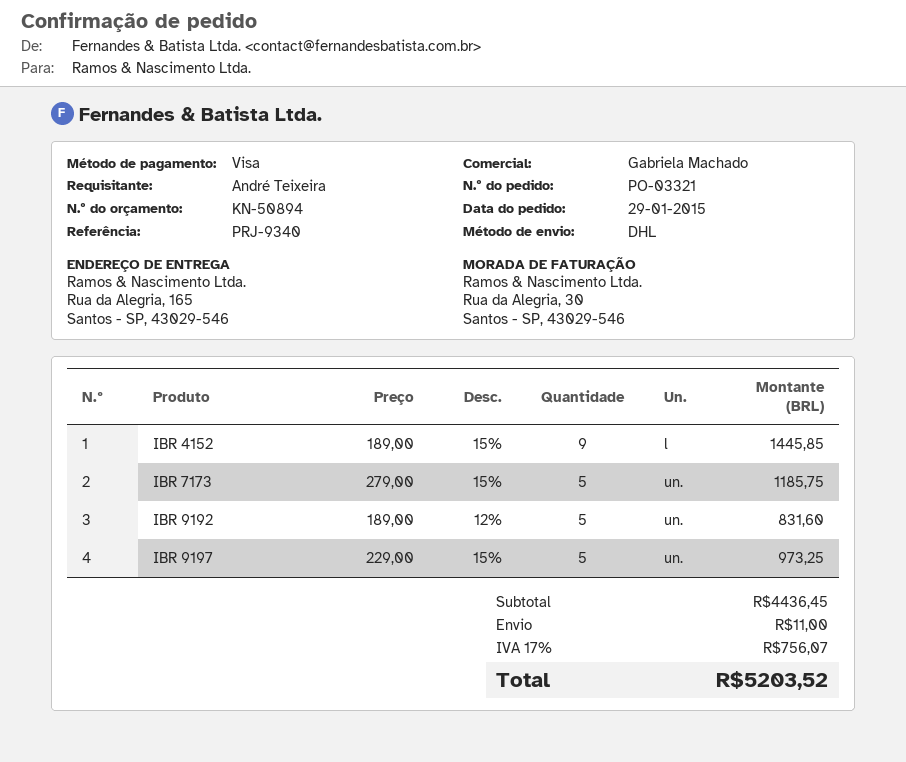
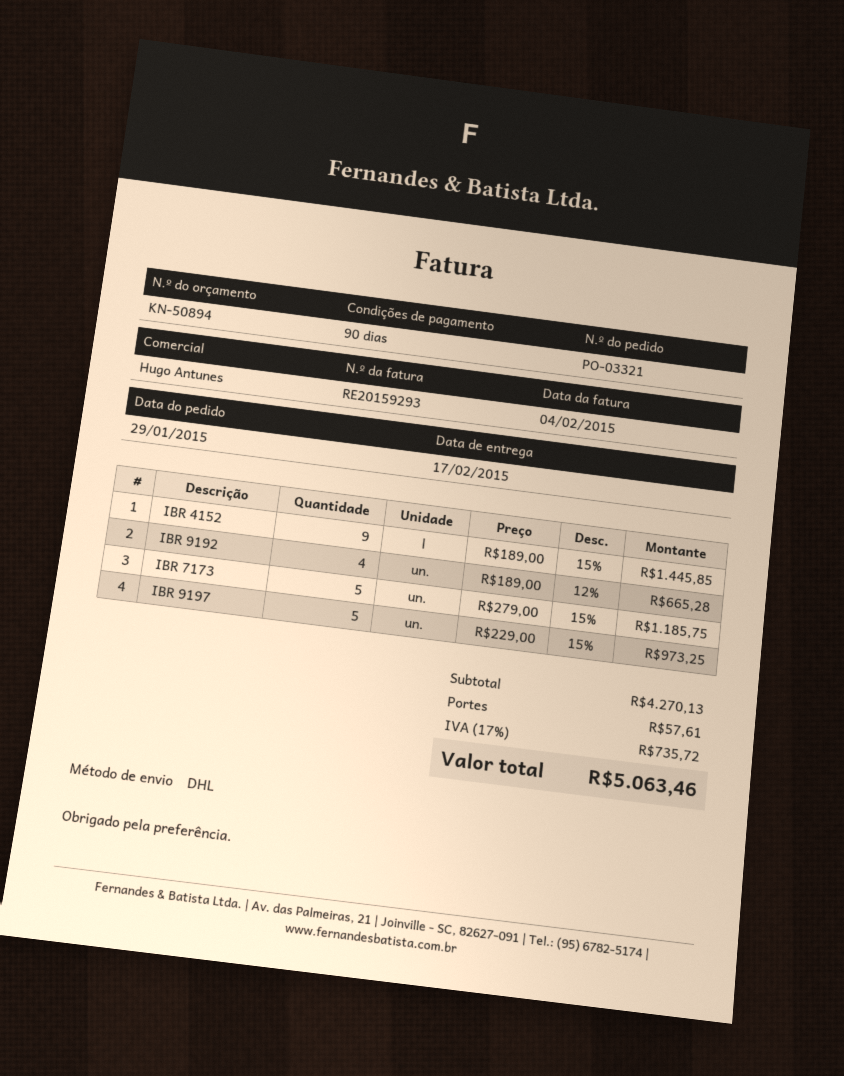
sales rep: Gabriela Machado -> Hugo Antunes
IBR 9192: 5 x 189.00 - 12% = 831.60 -> 4 x 189.00 - 12% = 665.28
subtotal: 4436.45 -> 4270.13
shipping: 11.00 -> 57.61
tax: 17% = 756.07 -> 17% = 735.72
total: 5203.52 -> 5063.46

